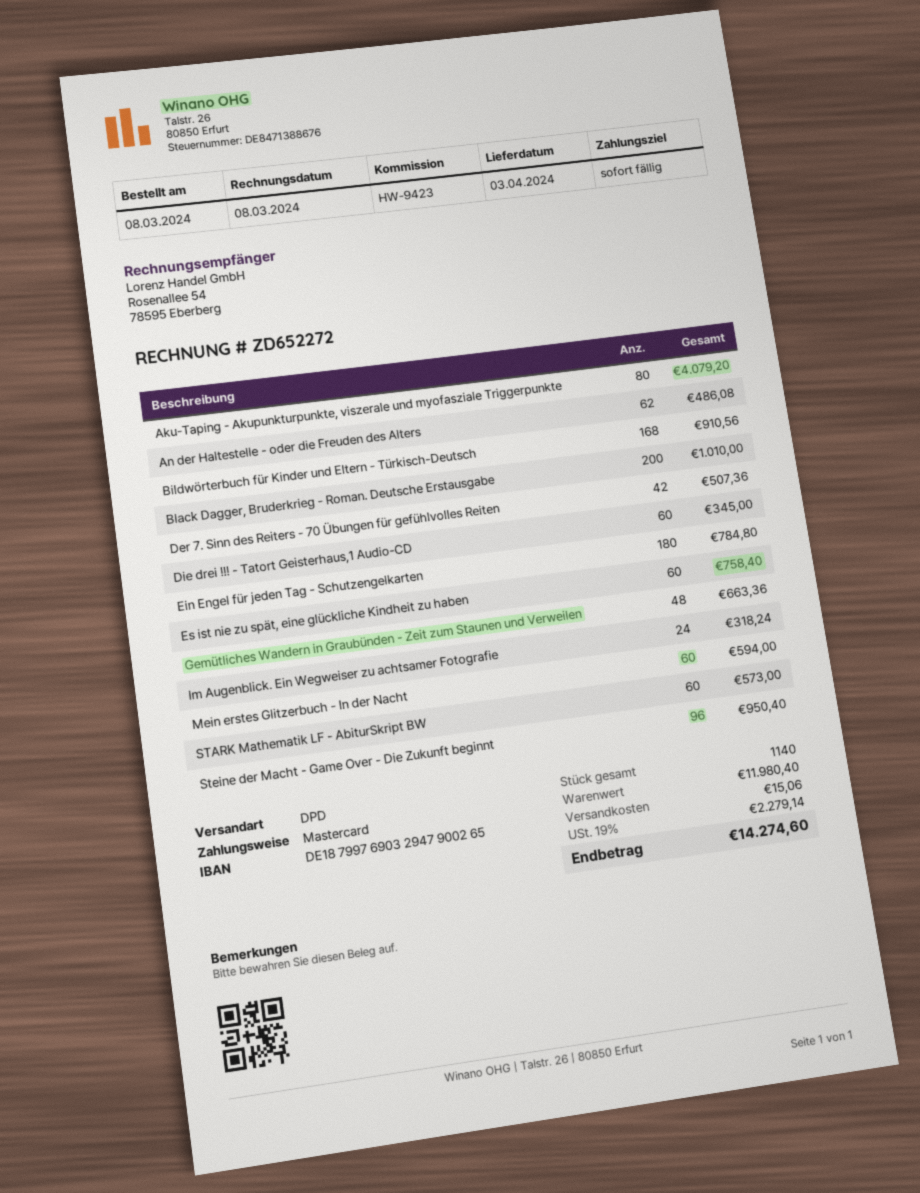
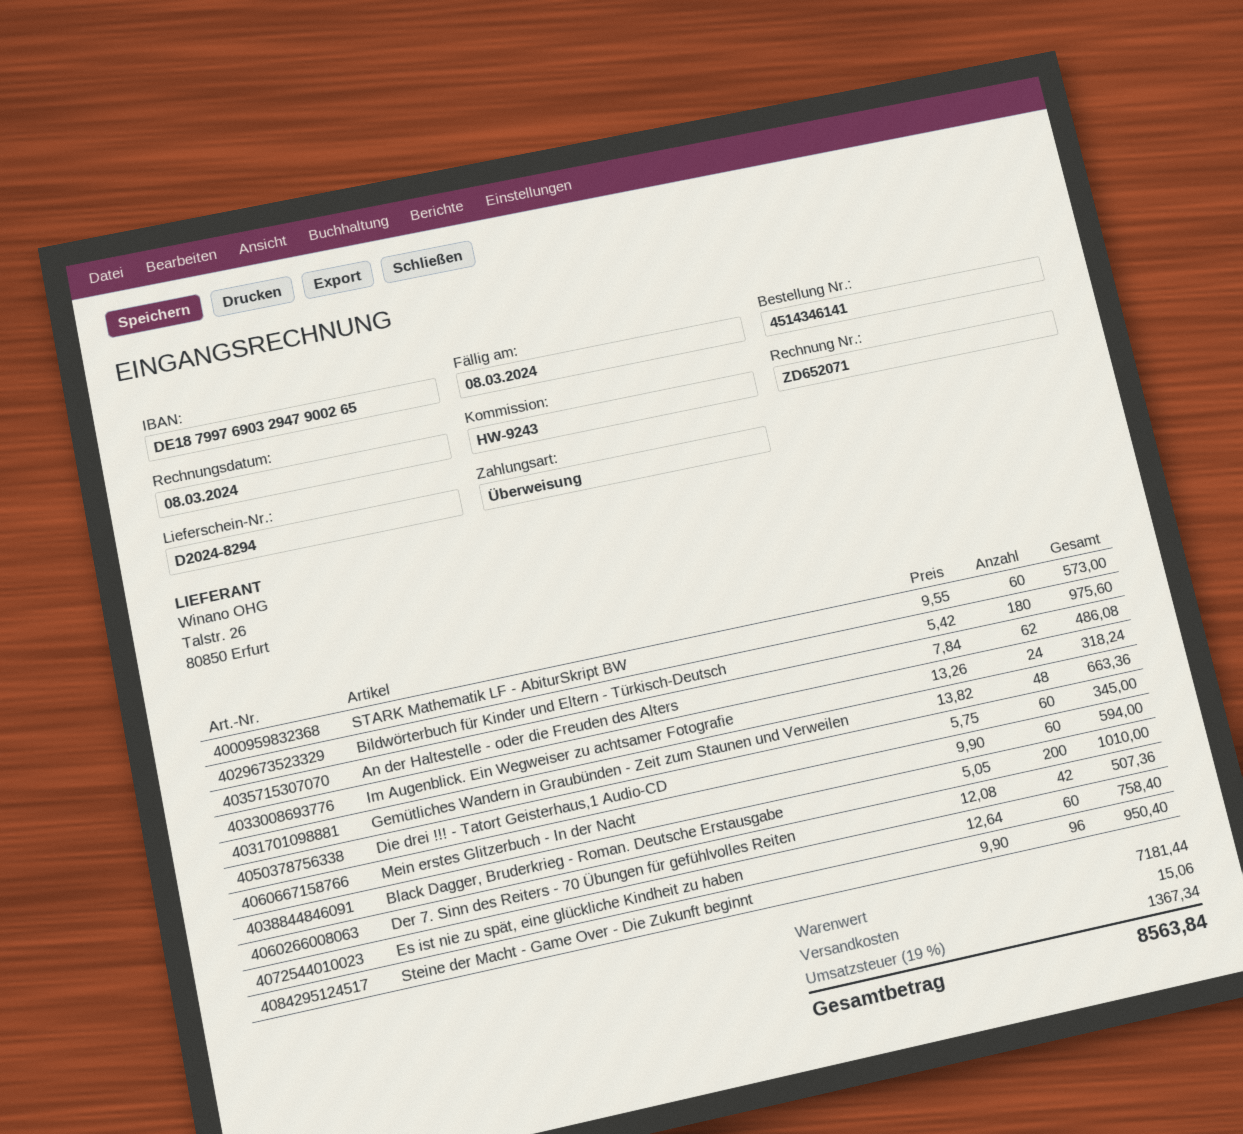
invoice number: ZD652272 -> ZD652071
reference: HW-9423 -> HW-9243
payment method: Mastercard -> bank transfer
Aku-Taping - Akupunkturpunkte, viszerale und myofasziale Triggerpunkte: 80 for 4079.20 -> none
Bildwörterbuch für Kinder und Eltern - Türkisch-Deutsch: 168 for 910.56 -> 180 for 975.60
Ein Engel für jeden Tag - Schutzengelkarten: 180 for 784.80 -> none
subtotal: 11980.40 -> 7181.44
tax: 19% = 2279.14 -> 19% = 1367.34
total: 14274.60 -> 8563.84

